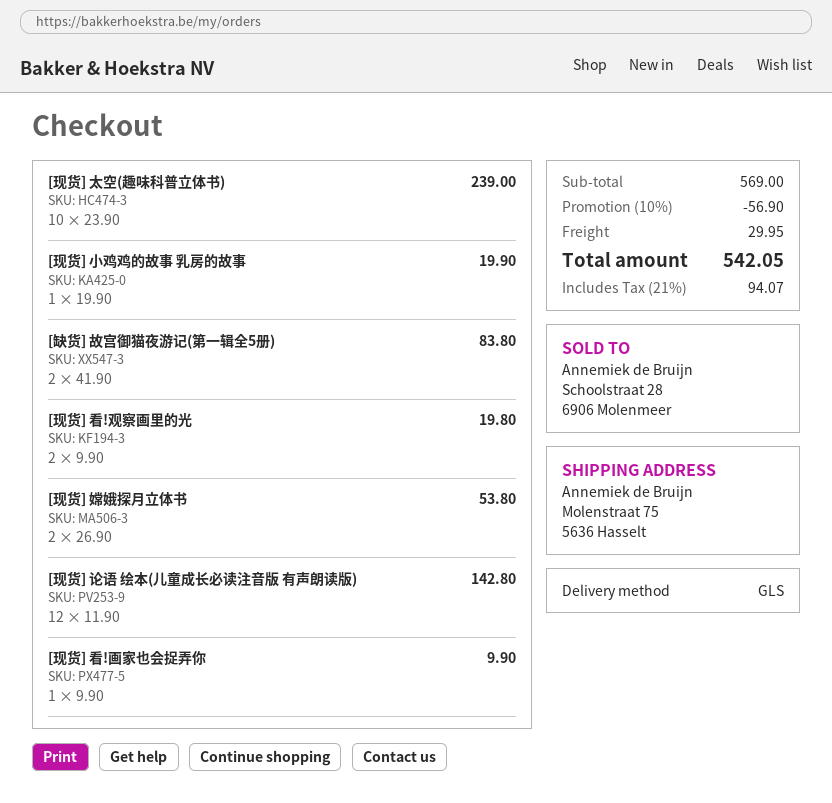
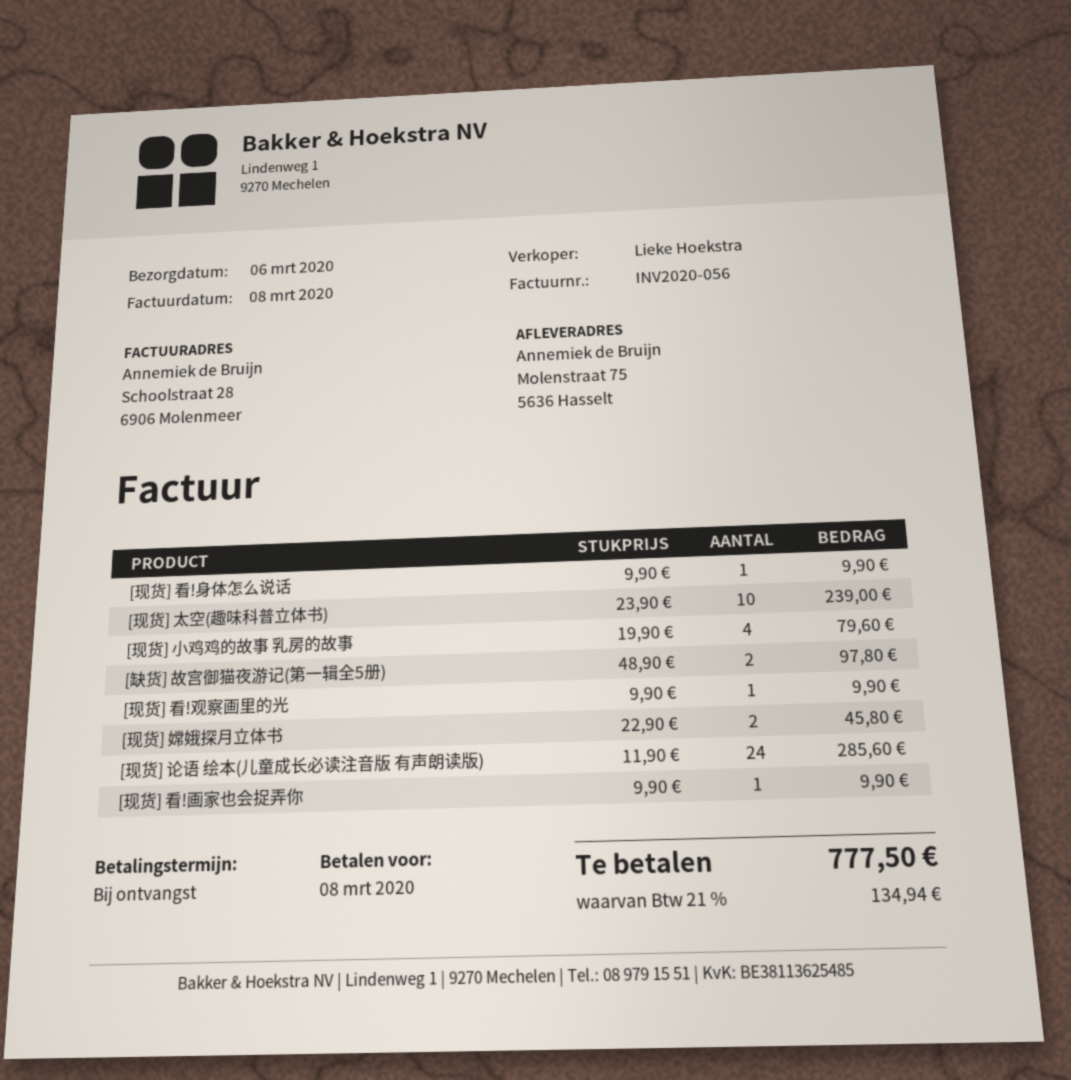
[现货] 小鸡鸡的故事 乳房的故事: 1 x 19.90 = 19.90 -> 4 x 19.90 = 79.60
[缺货] 故宫御猫夜游记(第一辑全5册): 2 x 41.90 = 83.80 -> 2 x 48.90 = 97.80
[现货] 看!观察画里的光: 2 x 9.90 = 19.80 -> 1 x 9.90 = 9.90
[现货] 嫦娥探月立体书: 2 x 26.90 = 53.80 -> 2 x 22.90 = 45.80
[现货] 论语 绘本(儿童成长必读注音版 有声朗读版): 12 x 11.90 = 142.80 -> 24 x 11.90 = 285.60
[现货] 看!身体怎么说话: none -> 1 x 9.90 = 9.90
discount: 10% = 56.90 -> none
shipping: 29.95 -> none
tax: 21% = 94.07 -> 21% = 134.94
total: 542.05 -> 777.50

